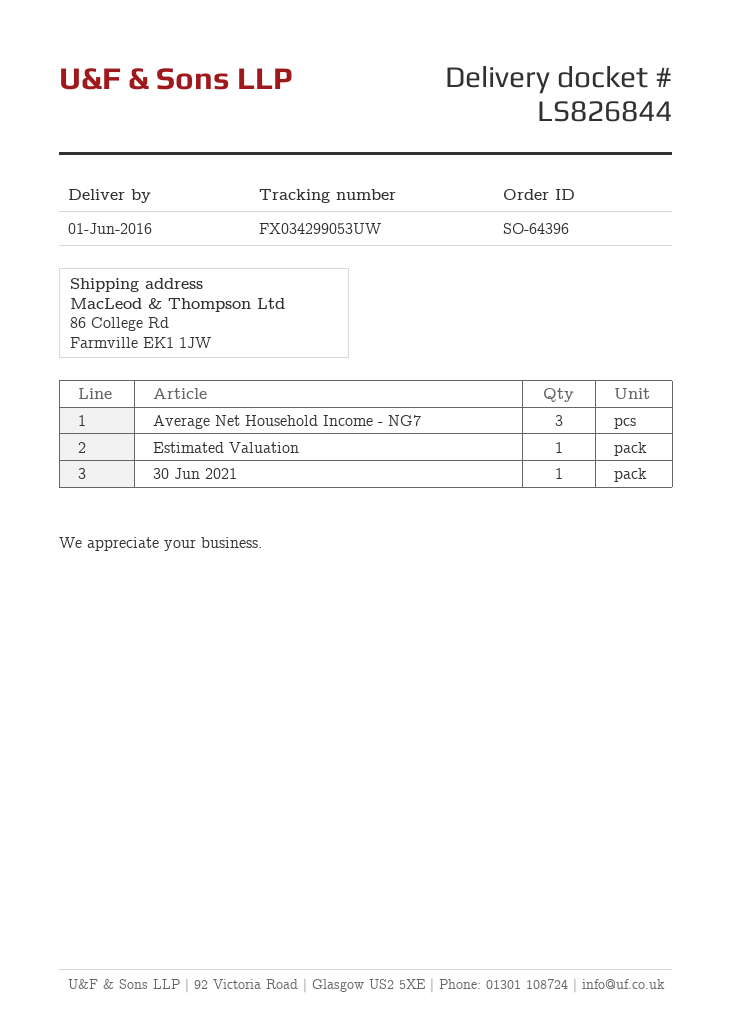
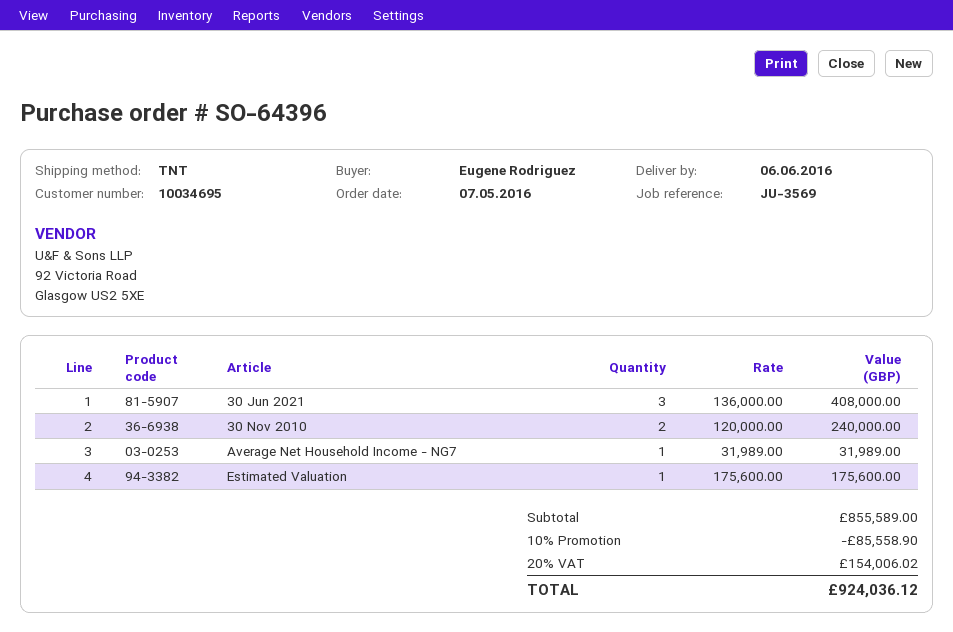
delivery date: 2016-06-01 -> 2016-06-06
Average Net Household Income - NG7: 3 -> 1
30 Jun 2021: 1 -> 3
30 Nov 2010: none -> 2

